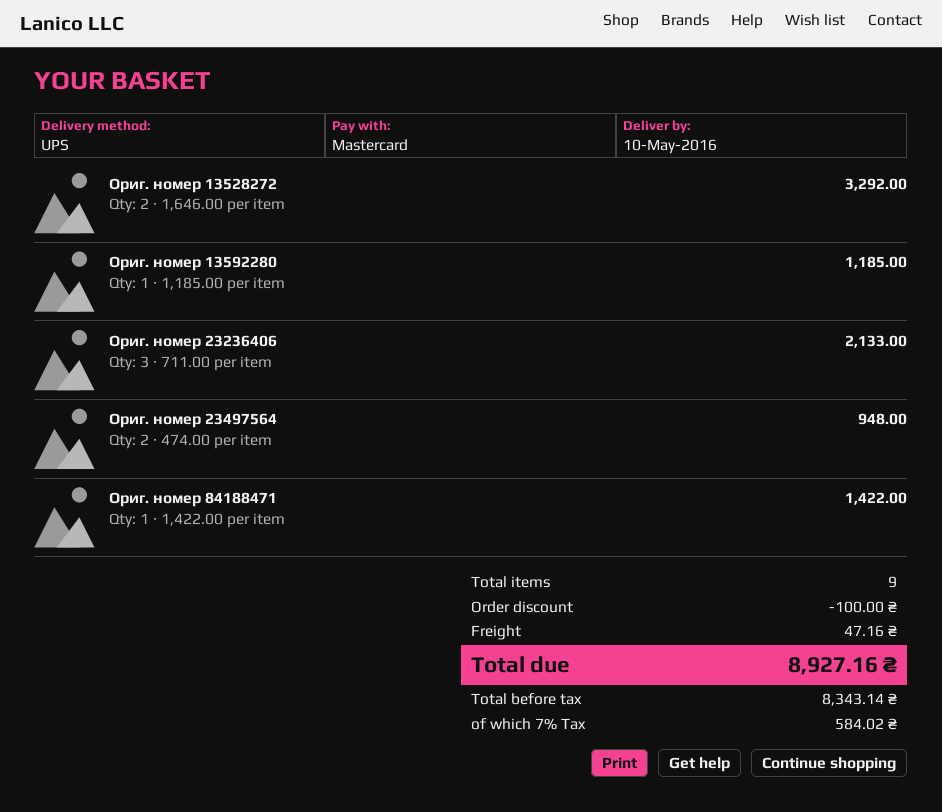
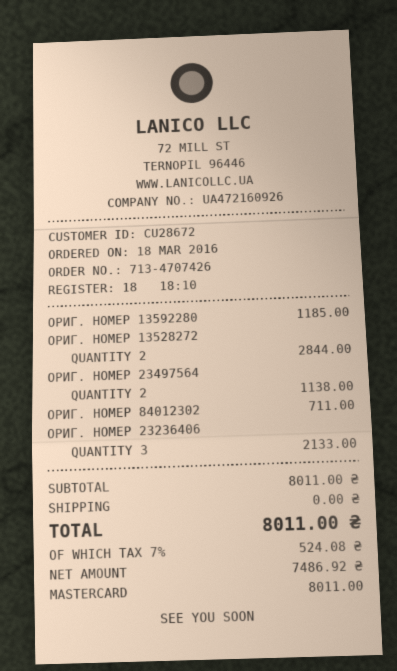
Ориг. номер 13528272: 2 for 3292.00 -> 2 for 2844.00
Ориг. номер 23497564: 2 for 948.00 -> 2 for 1138.00
Ориг. номер 84188471: 1 for 1422.00 -> none
ОРИГ. НОМЕР 84012302: none -> 1 for 711.00
discount: 100.00 -> none
shipping: 47.16 -> 0.00
net: 8343.14 -> 7486.92
tax: 7% = 584.02 -> 7% = 524.08
total: 8927.16 -> 8011.00

